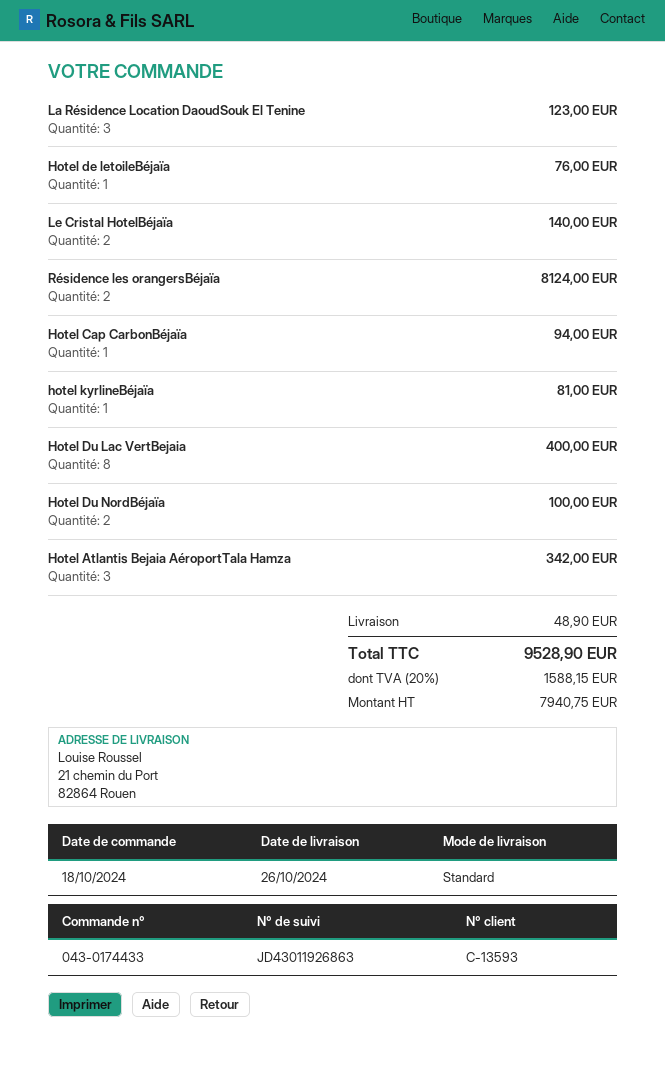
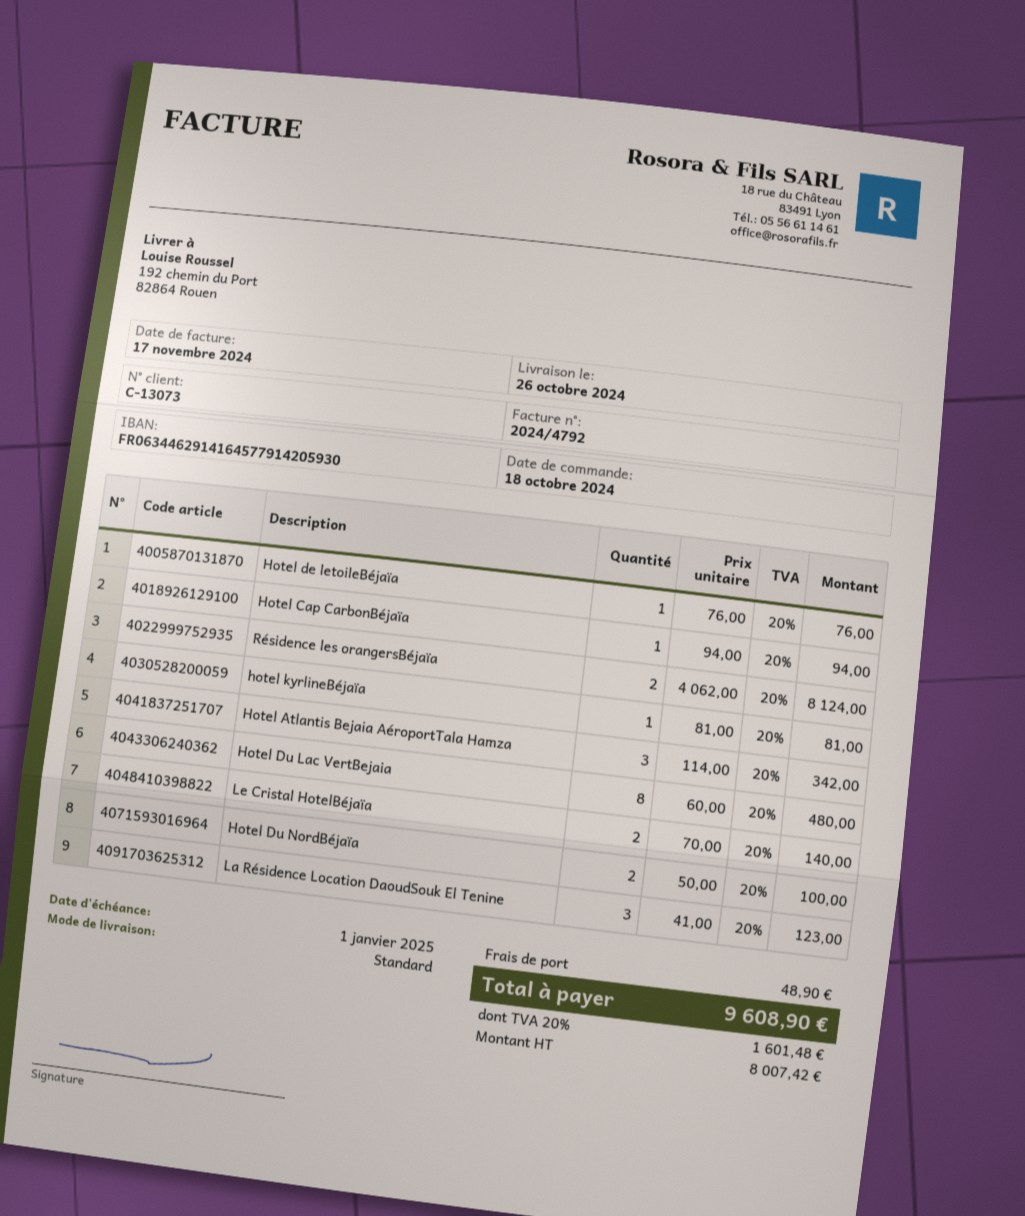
customer number: C-13593 -> C-13073
ship to: 21 chemin du Port, 82864 Rouen -> 192 chemin du Port, 82864 Rouen
Hotel Du Lac VertBejaia: 8 for 400.00 -> 8 for 480.00
net: 7940.75 -> 8007.42
tax: 20% = 1588.15 -> 20% = 1601.48
total: 9528.90 -> 9608.90

